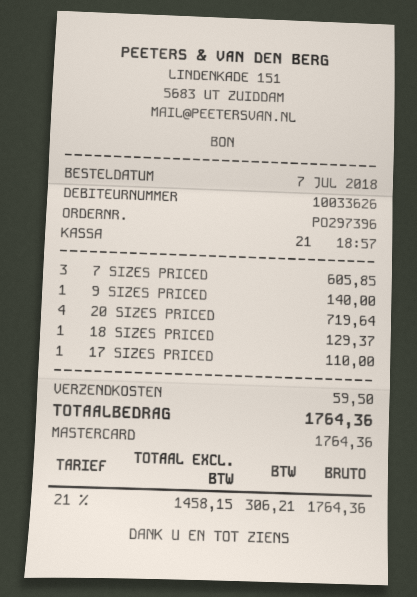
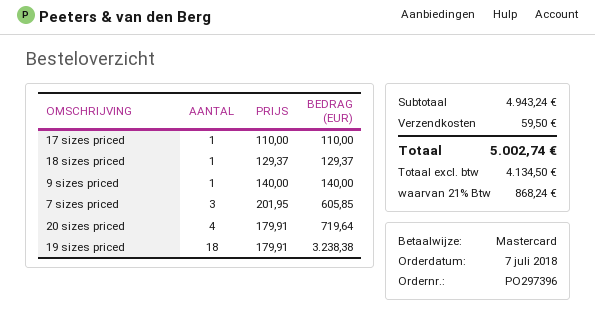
19 sizes priced: none -> 18 for 3238.38
net: 1458.15 -> 4134.50
tax: 21% = 306.21 -> 21% = 868.24
total: 1764.36 -> 5002.74

